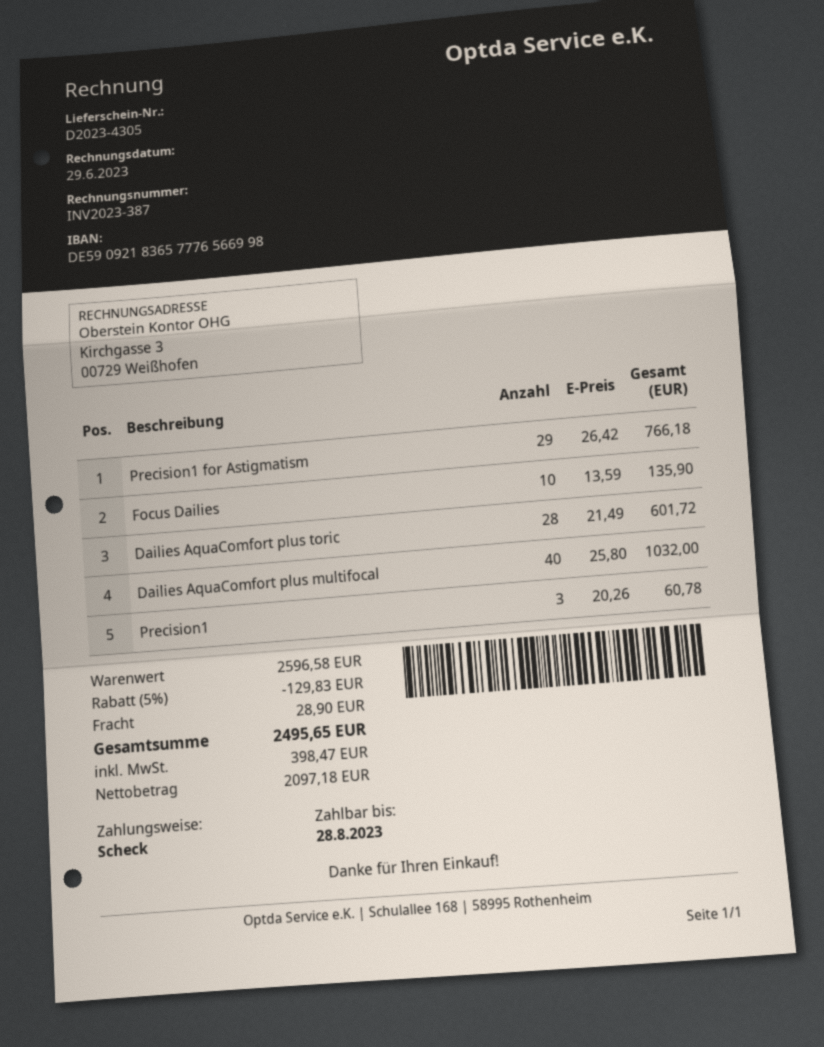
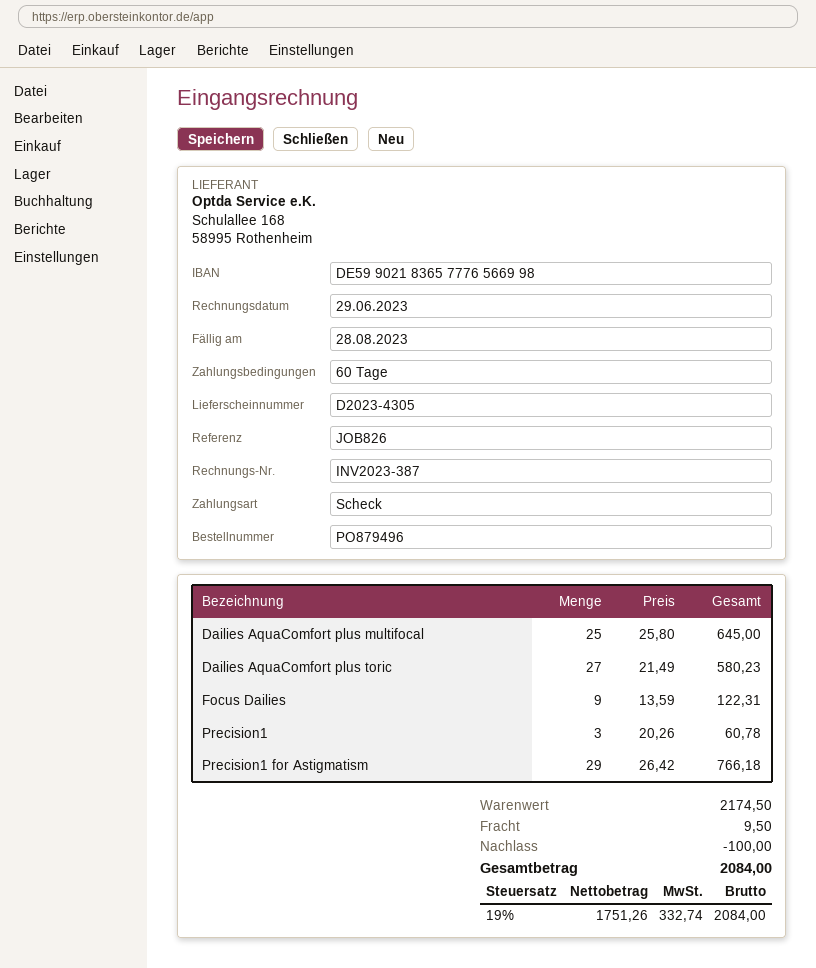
bank account: DE59092183657776566998 -> DE59902183657776566998
Focus Dailies: 10 x 13.59 = 135.90 -> 9 x 13.59 = 122.31
Dailies AquaComfort plus toric: 28 x 21.49 = 601.72 -> 27 x 21.49 = 580.23
Dailies AquaComfort plus multifocal: 40 x 25.80 = 1032.00 -> 25 x 25.80 = 645.00
subtotal: 2596.58 -> 2174.50
discount: 129.83 -> 100.00
shipping: 28.90 -> 9.50
net: 2097.18 -> 1751.26
tax: 398.47 -> 332.74
total: 2495.65 -> 2084.00

